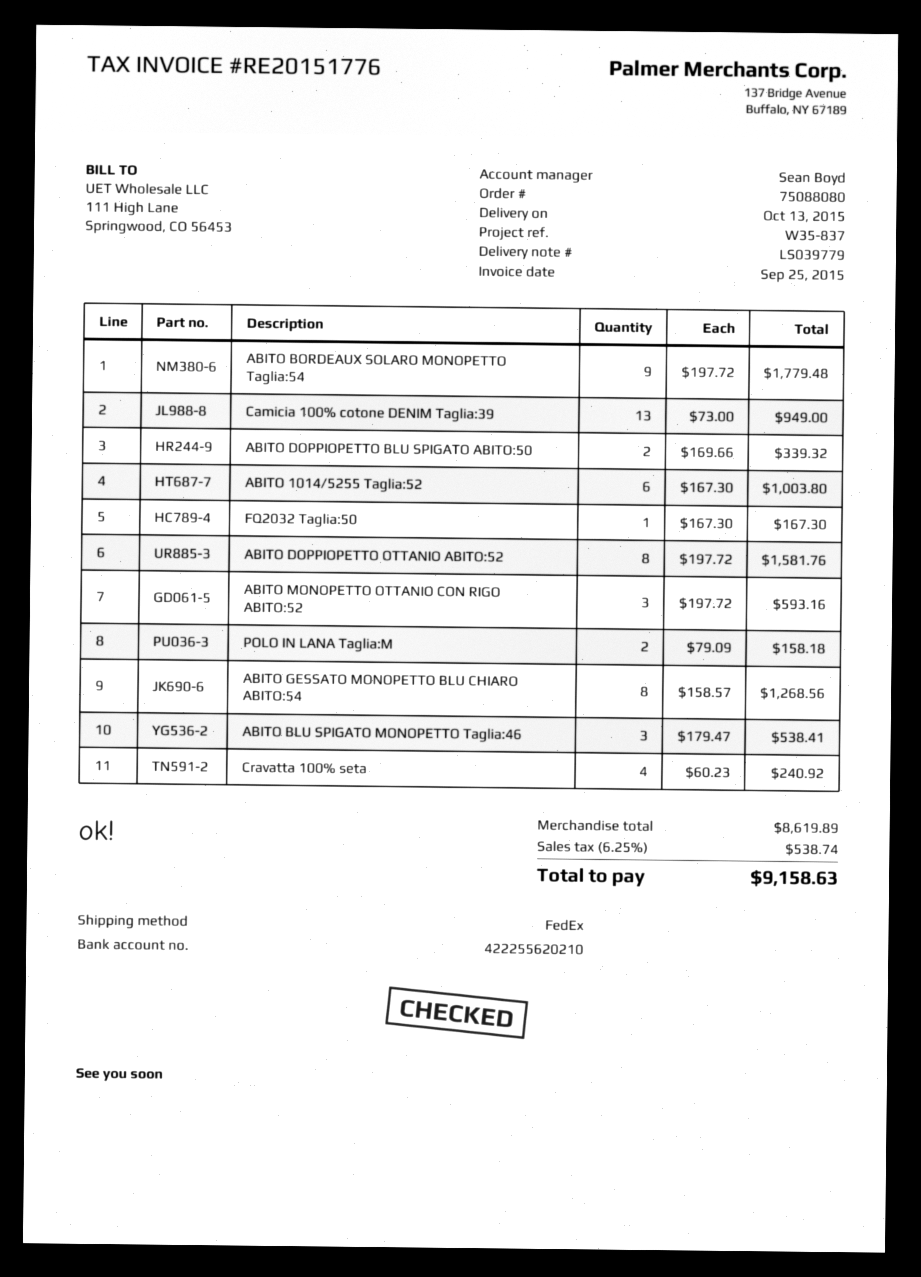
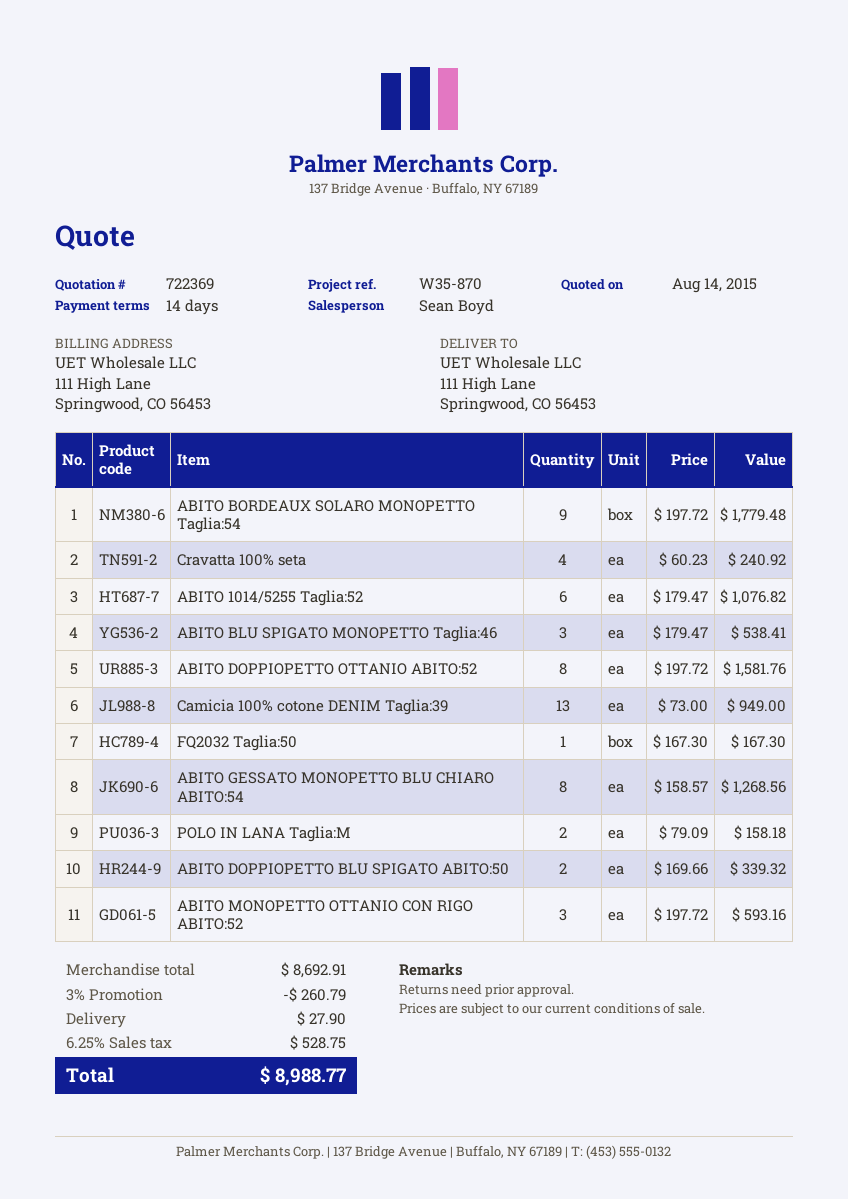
reference: W35-837 -> W35-870
ABITO 1014/5255 Taglia:52: 6 x 167.30 = 1003.80 -> 6 x 179.47 = 1076.82
subtotal: 8619.89 -> 8692.91
discount: none -> 3% = 260.79
shipping: none -> 27.90
tax: 6.25% = 538.74 -> 6.25% = 528.75
total: 9158.63 -> 8988.77

